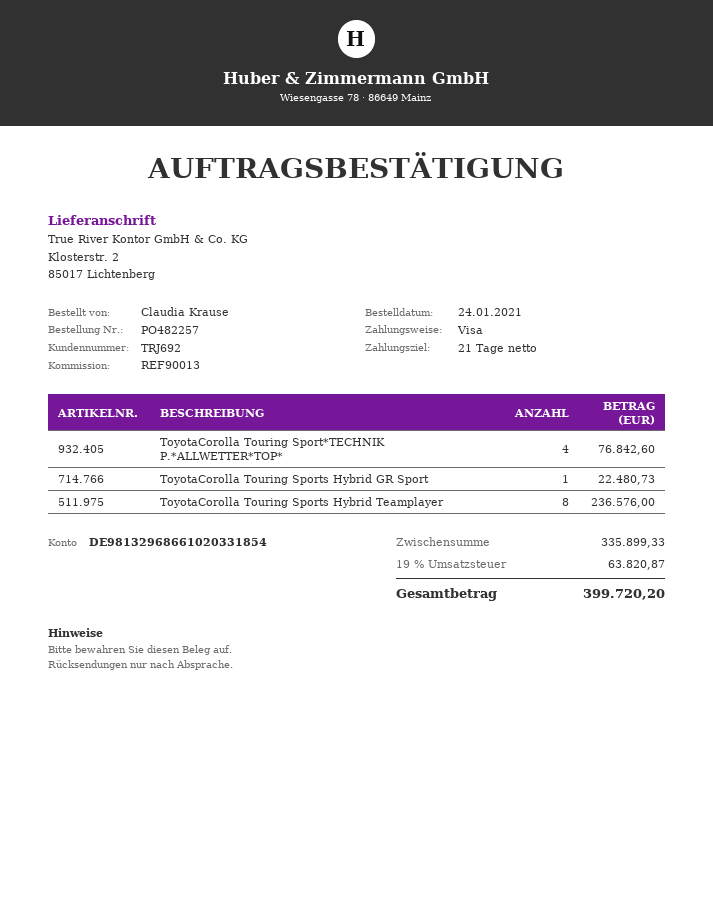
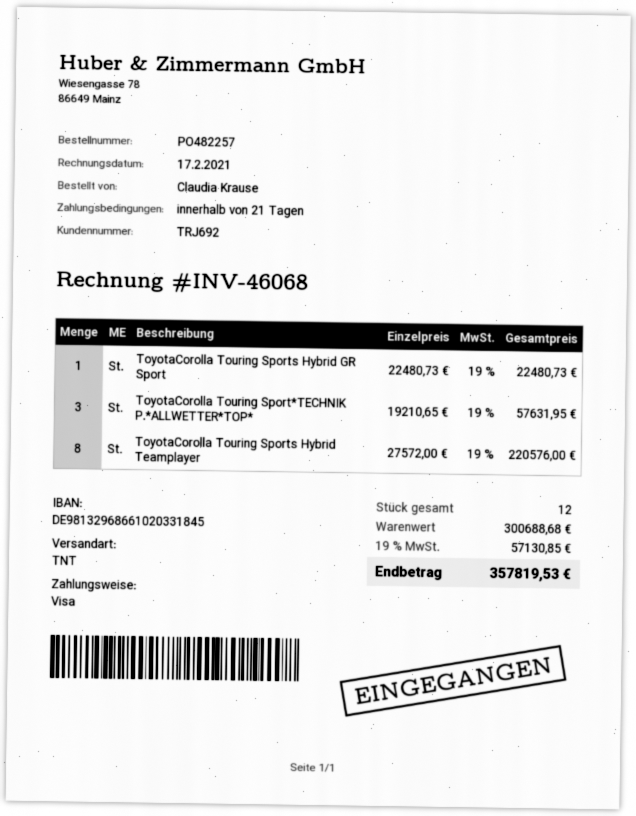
bank account: DE98132968661020331854 -> DE98132968661020331845
ToyotaCorolla Touring Sport*TECHNIK P.*ALLWETTER*TOP*: 4 for 76842.60 -> 3 for 57631.95
ToyotaCorolla Touring Sports Hybrid Teamplayer: 8 for 236576.00 -> 8 for 220576.00
subtotal: 335899.33 -> 300688.68
tax: 19% = 63820.87 -> 19% = 57130.85
total: 399720.20 -> 357819.53

